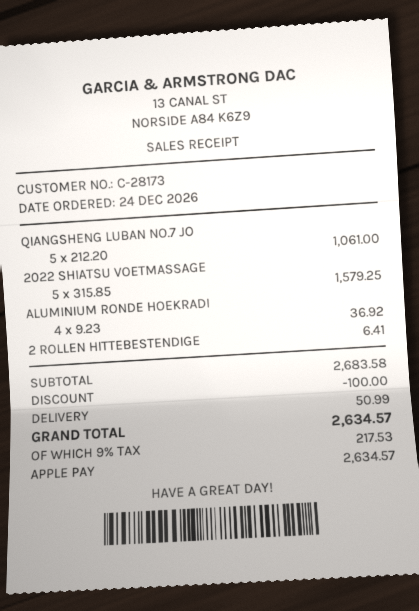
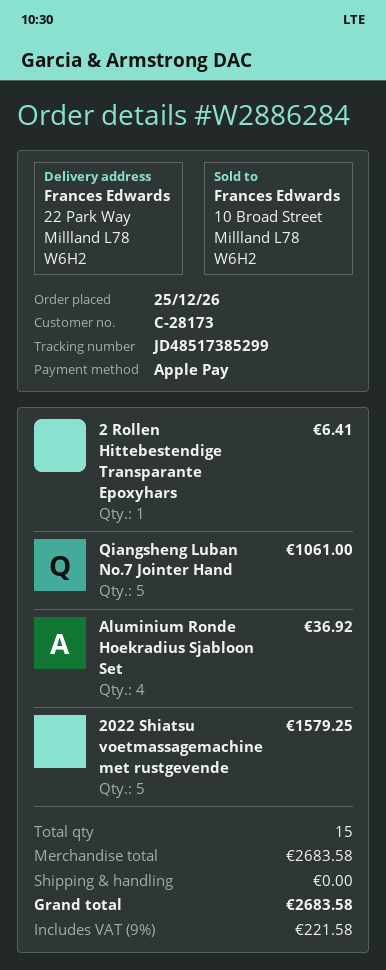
order date: 2026-12-24 -> 2026-12-25
discount: 100.00 -> none
shipping: 50.99 -> 0.00
tax: 9% = 217.53 -> 9% = 221.58
total: 2634.57 -> 2683.58

